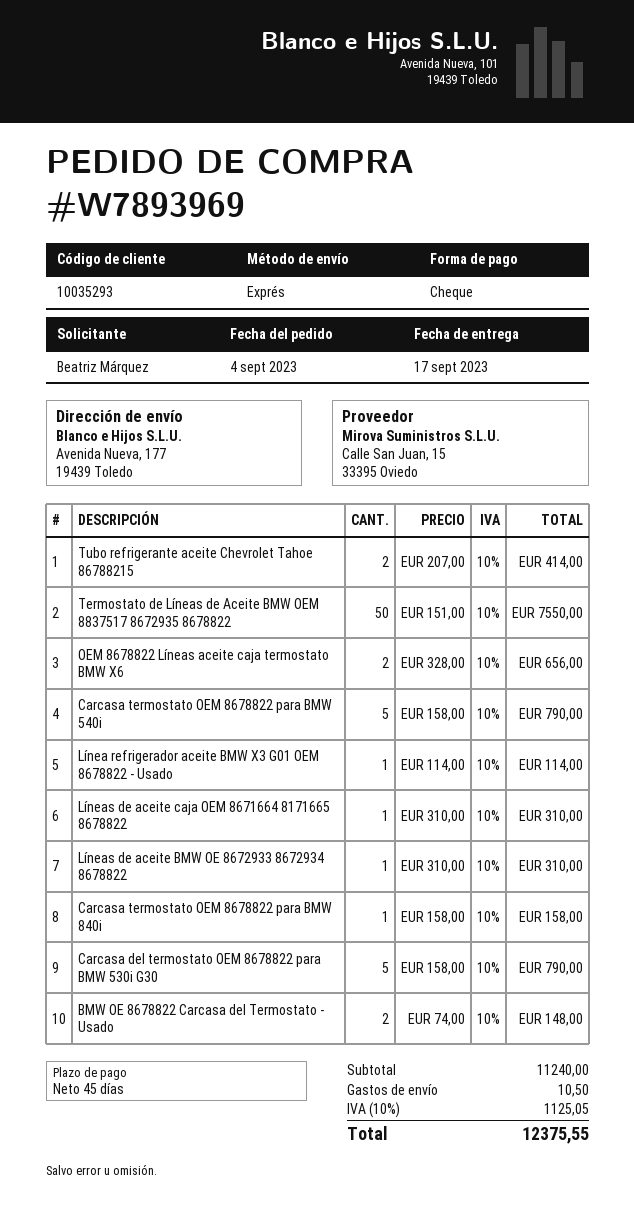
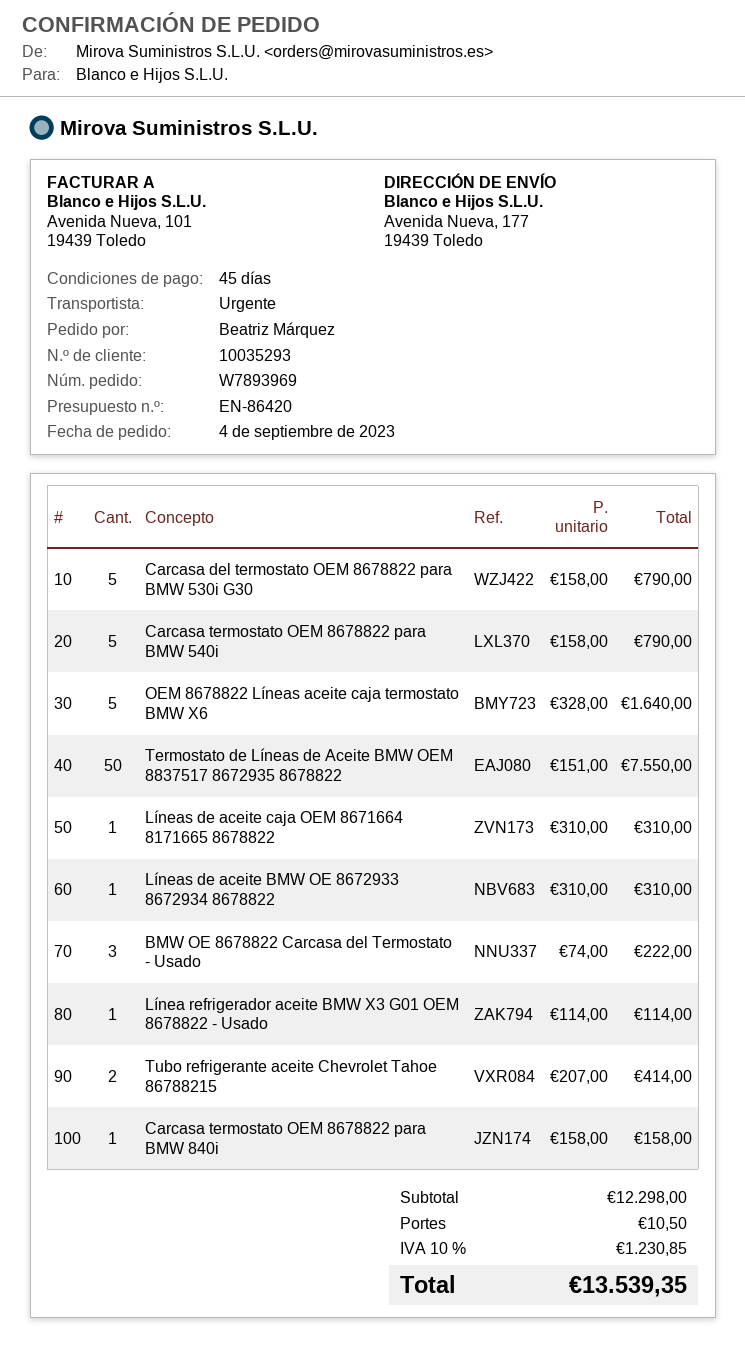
OEM 8678822 Líneas aceite caja termostato BMW X6: 2 x 328.00 = 656.00 -> 5 x 328.00 = 1640.00
BMW OE 8678822 Carcasa del Termostato - Usado: 2 x 74.00 = 148.00 -> 3 x 74.00 = 222.00
subtotal: 11240.00 -> 12298.00
tax: 10% = 1125.05 -> 10% = 1230.85
total: 12375.55 -> 13539.35

